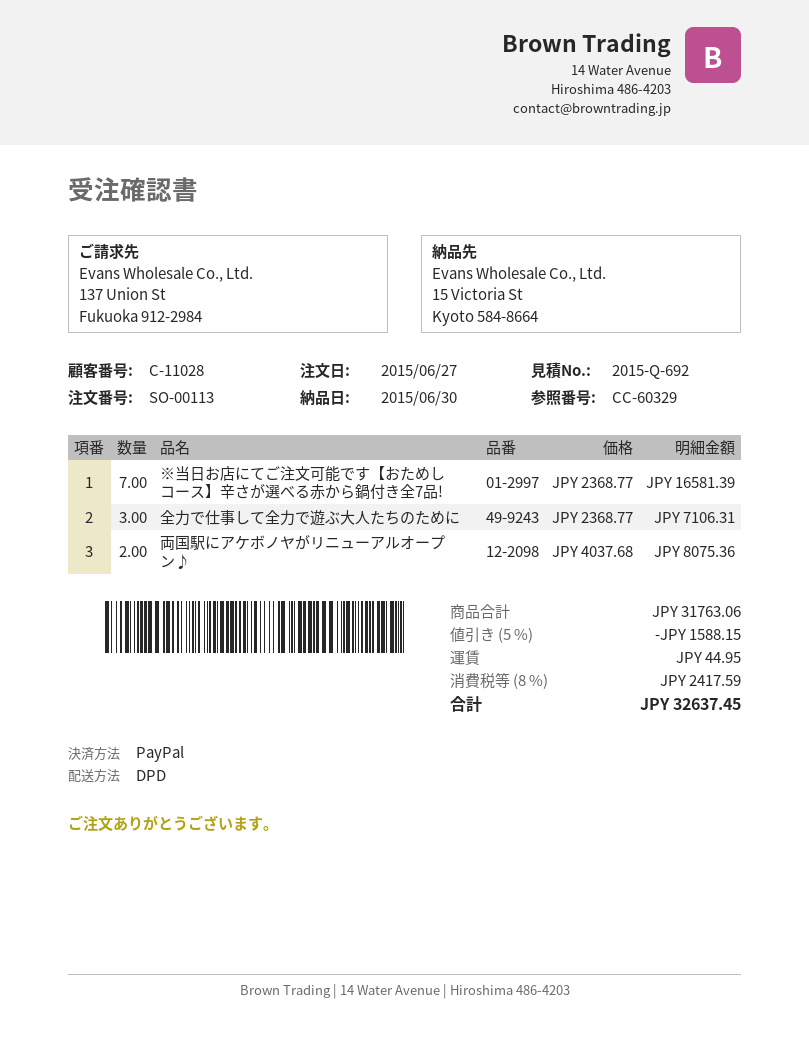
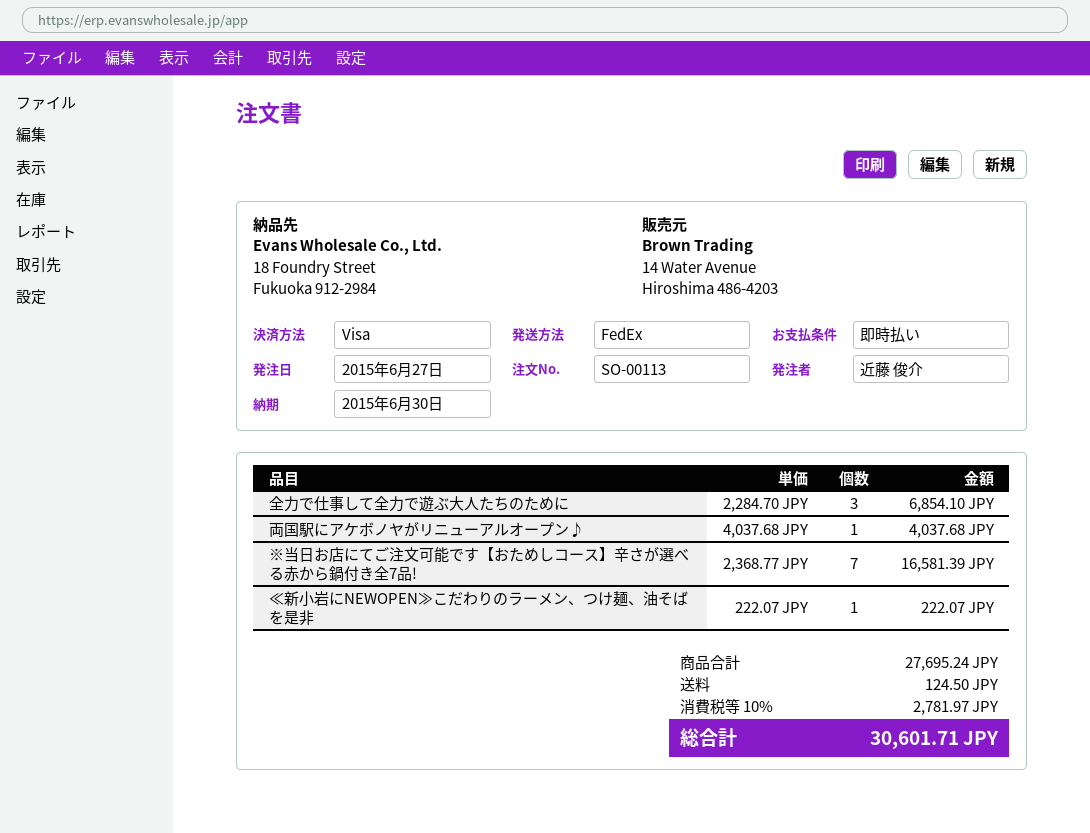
payment method: PayPal -> Visa
shipping method: DPD -> FedEx
ship to: 15 Victoria St, Kyoto 584-8664 -> 18 Foundry Street, Fukuoka 912-2984
全力で仕事して全力で遊ぶ大人たちのために: 3 x 2368.77 = 7106.31 -> 3 x 2284.70 = 6854.10
両国駅にアケボノヤがリニューアルオープン♪: 2 x 4037.68 = 8075.36 -> 1 x 4037.68 = 4037.68
≪新小岩にNEWOPEN≫こだわりのラーメン、つけ麺、油そばを是非: none -> 1 x 222.07 = 222.07
subtotal: 31763.06 -> 27695.24
discount: 5% = 1588.15 -> none
shipping: 44.95 -> 124.50
tax: 8% = 2417.59 -> 10% = 2781.97
total: 32637.45 -> 30601.71

